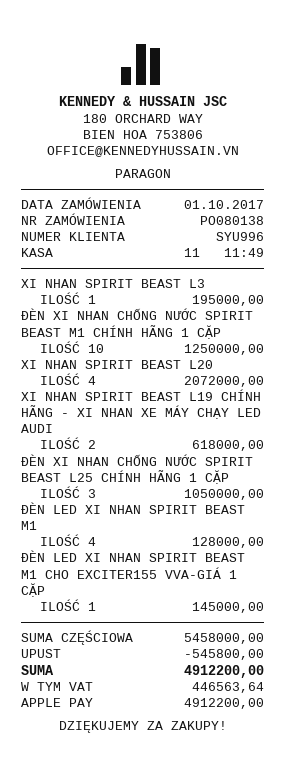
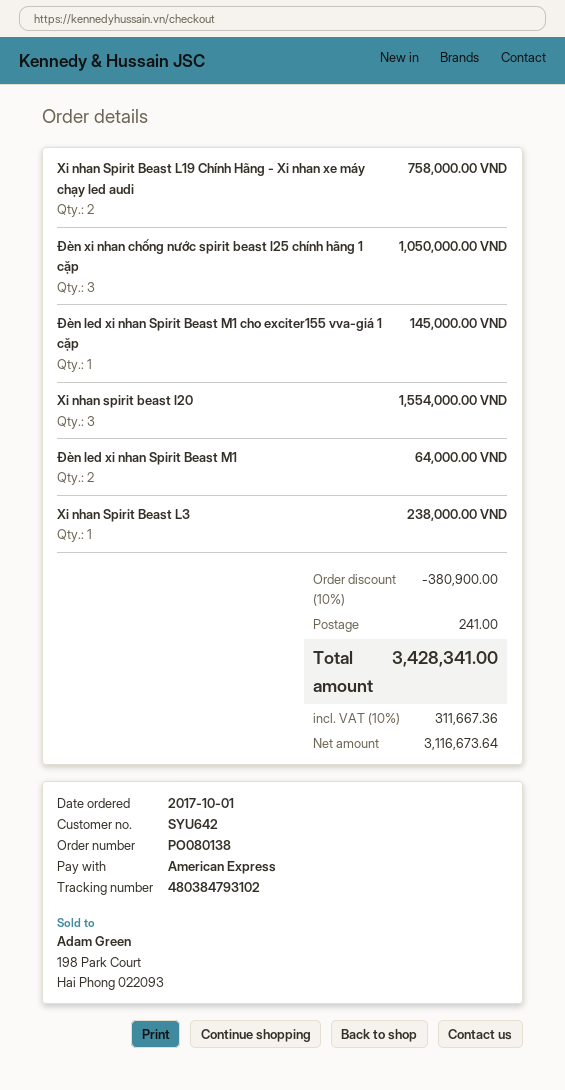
customer number: SYU996 -> SYU642
payment method: Apple Pay -> American Express
XI NHAN SPIRIT BEAST L3: 1 for 195000.00 -> 1 for 238000.00
ĐÈN XI NHAN CHỐNG NƯỚC SPIRIT BEAST M1 CHÍNH HÃNG 1 CẶP: 10 for 1250000.00 -> none
XI NHAN SPIRIT BEAST L20: 4 for 2072000.00 -> 3 for 1554000.00
XI NHAN SPIRIT BEAST L19 CHÍNH HÃNG - XI NHAN XE MÁY CHẠY LED AUDI: 2 for 618000.00 -> 2 for 758000.00
ĐÈN LED XI NHAN SPIRIT BEAST M1: 4 for 128000.00 -> 2 for 64000.00
discount: 545800.00 -> 380900.00
shipping: none -> 241.00
tax: 446563.64 -> 311667.36
total: 4912200.00 -> 3428341.00

